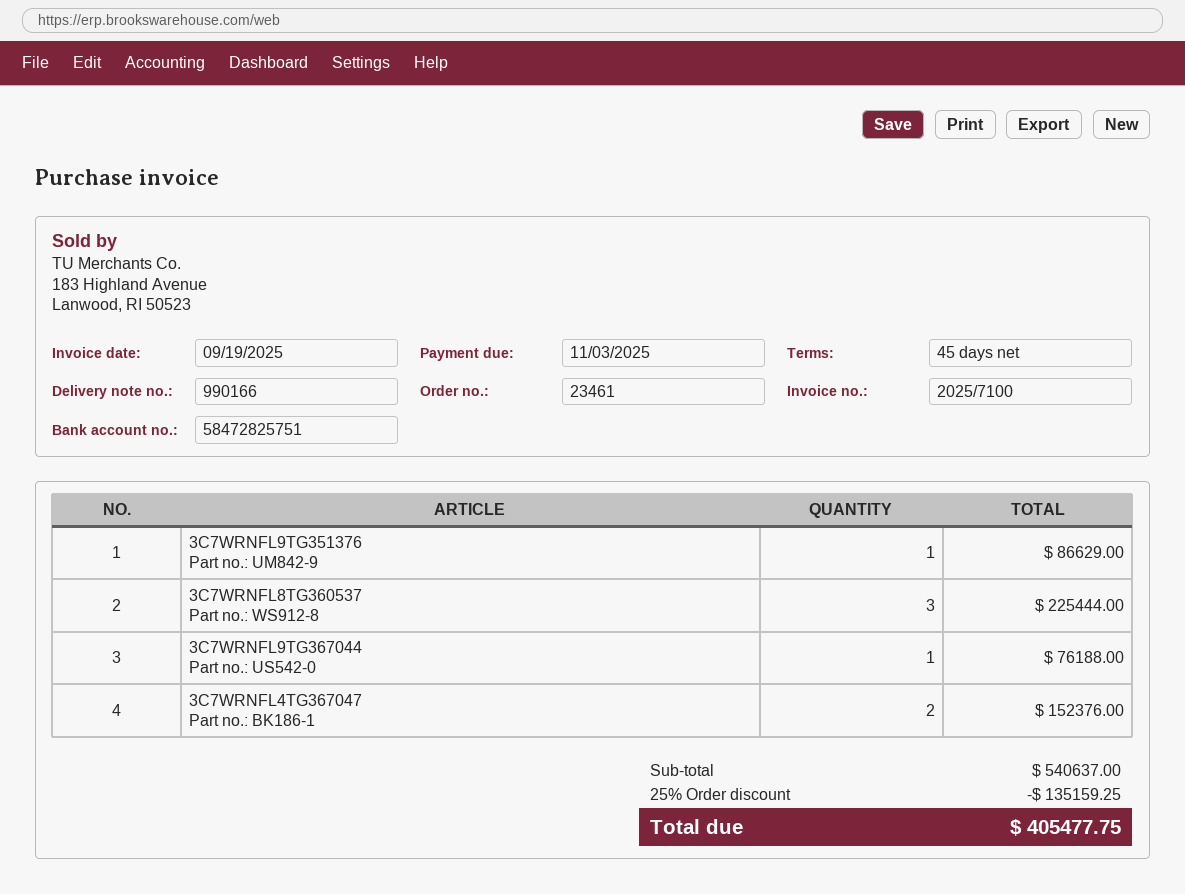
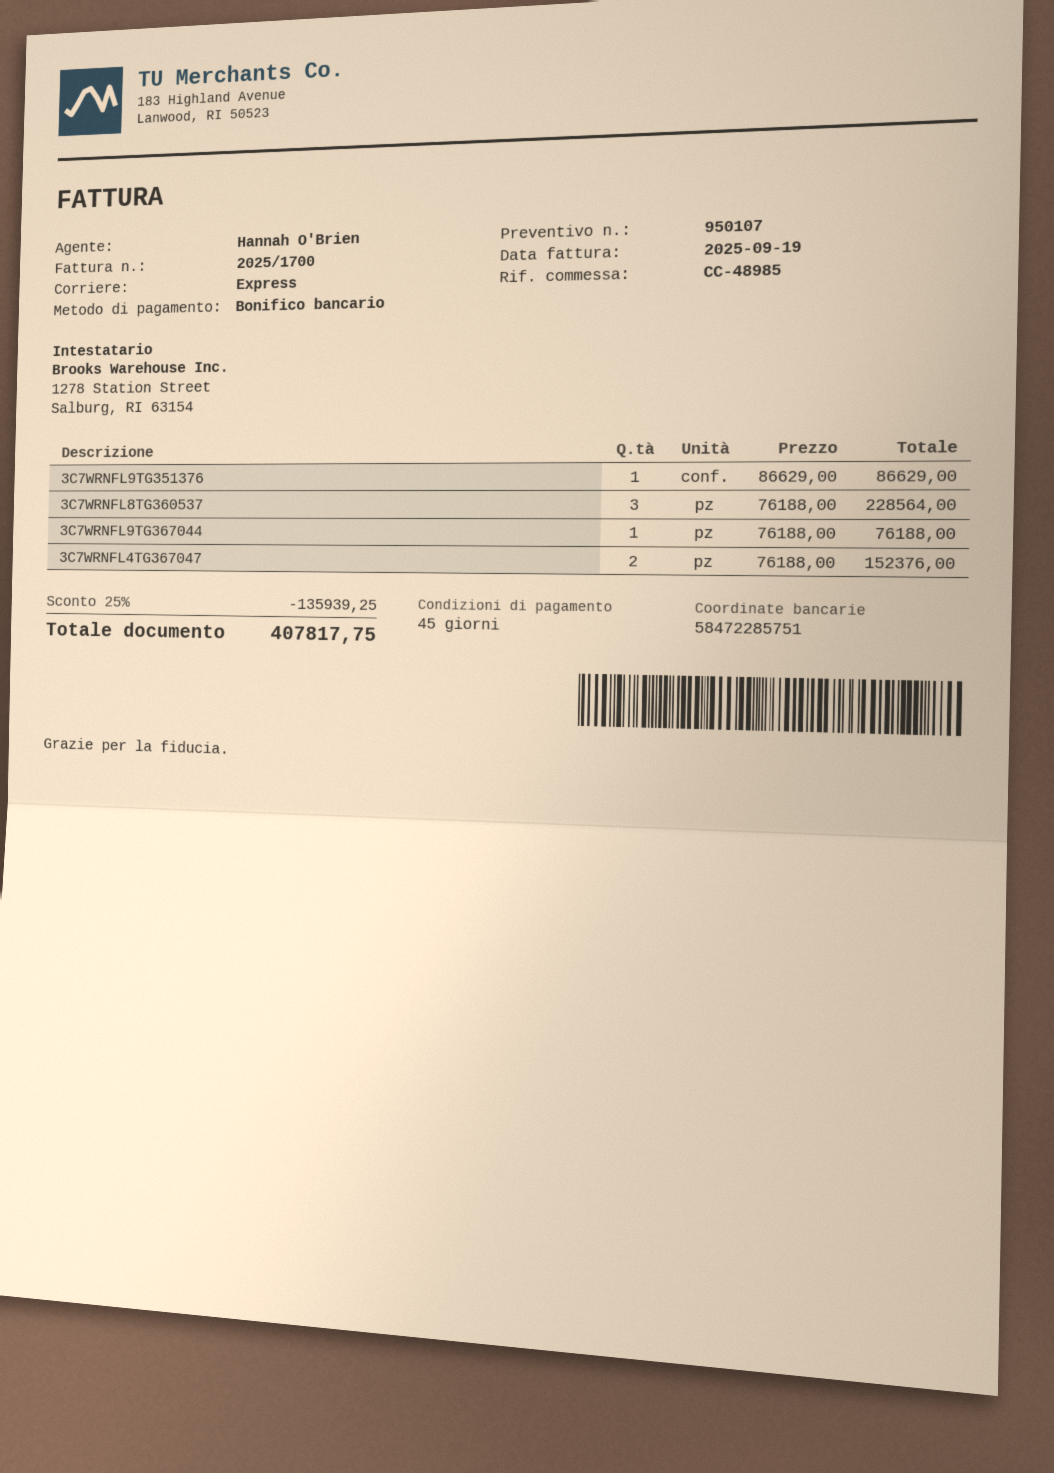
invoice number: 2025/7100 -> 2025/1700
bank account: 58472825751 -> 58472285751
3C7WRNFL8TG360537: 3 for 225444.00 -> 3 for 228564.00
discount: 25% = 135159.25 -> 25% = 135939.25
total: 405477.75 -> 407817.75

